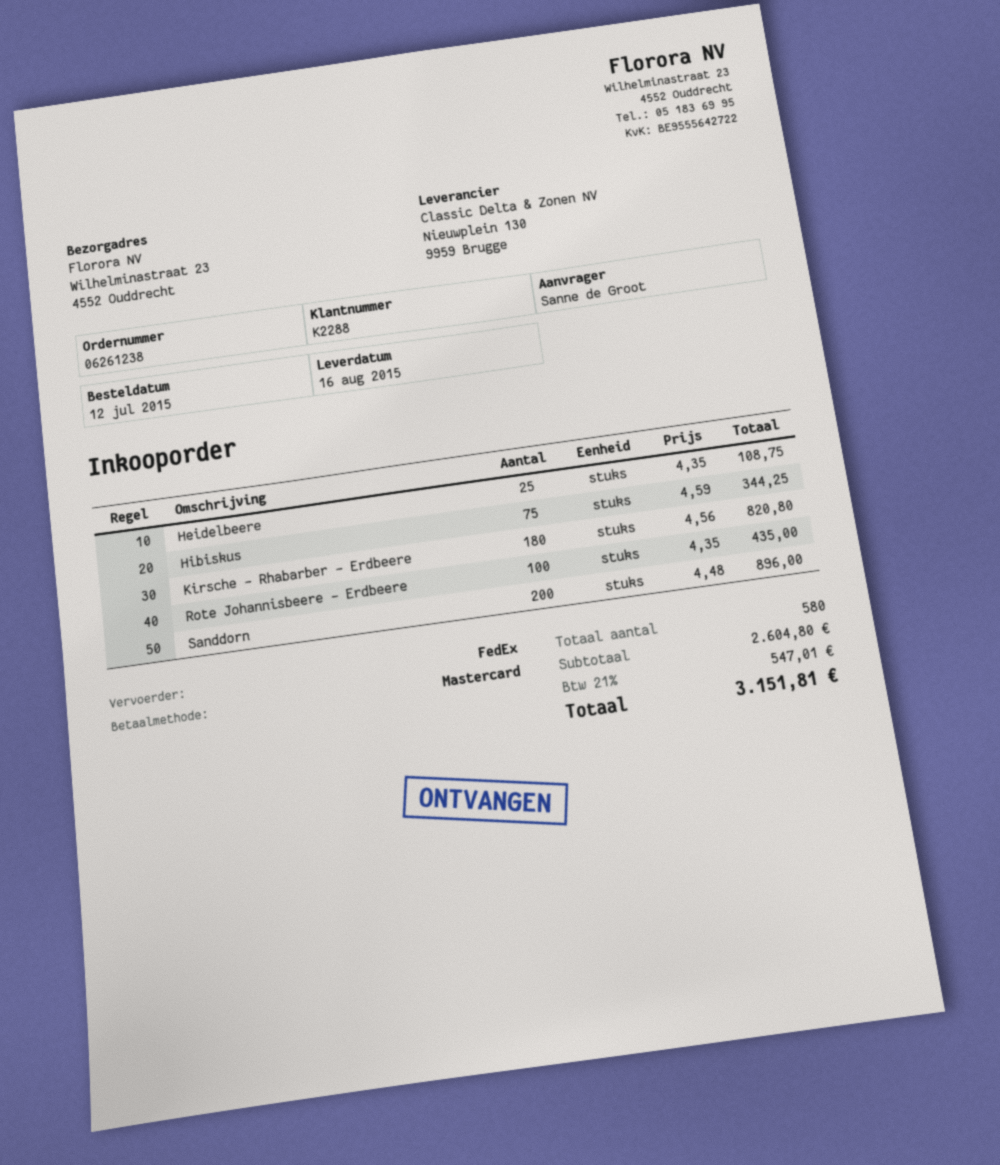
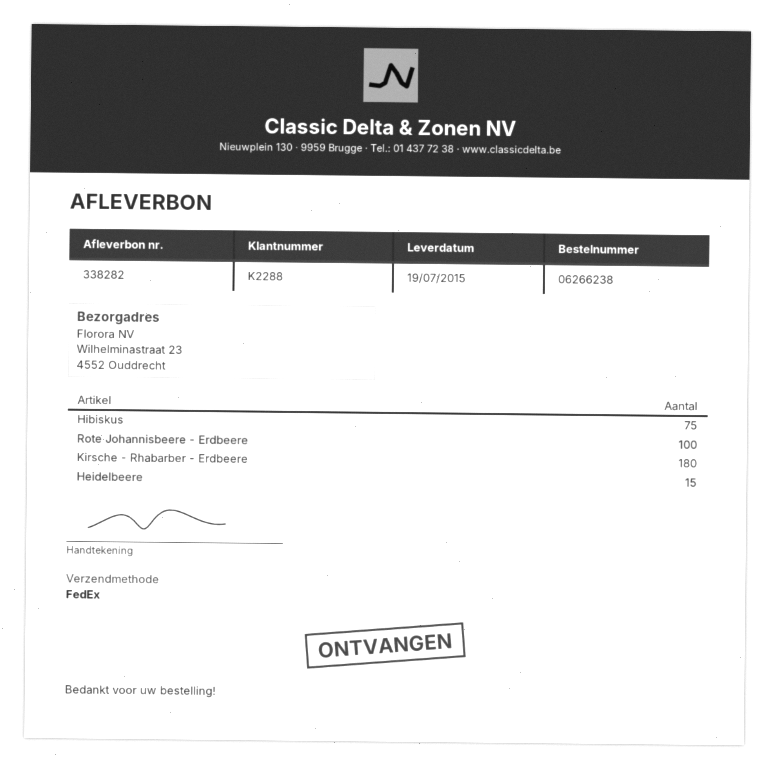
order number: 06261238 -> 06266238
delivery date: 2015-08-16 -> 2015-07-19
Heidelbeere: 25 -> 15
Sanddorn: 200 -> none

